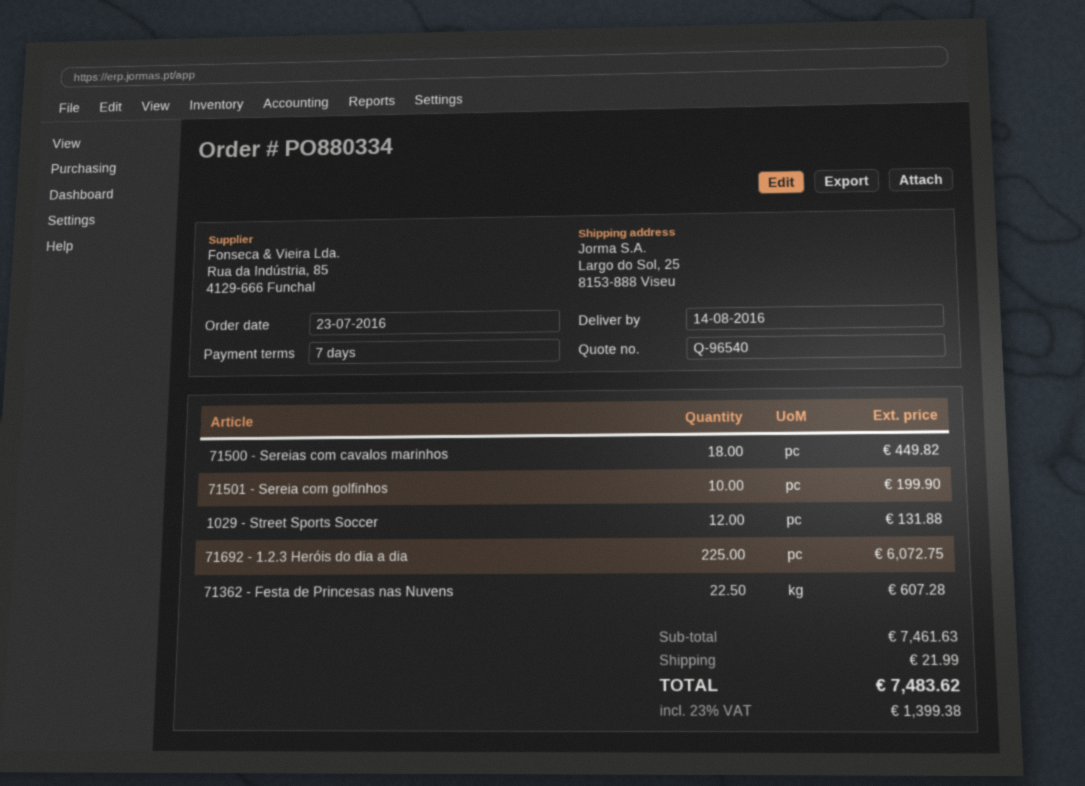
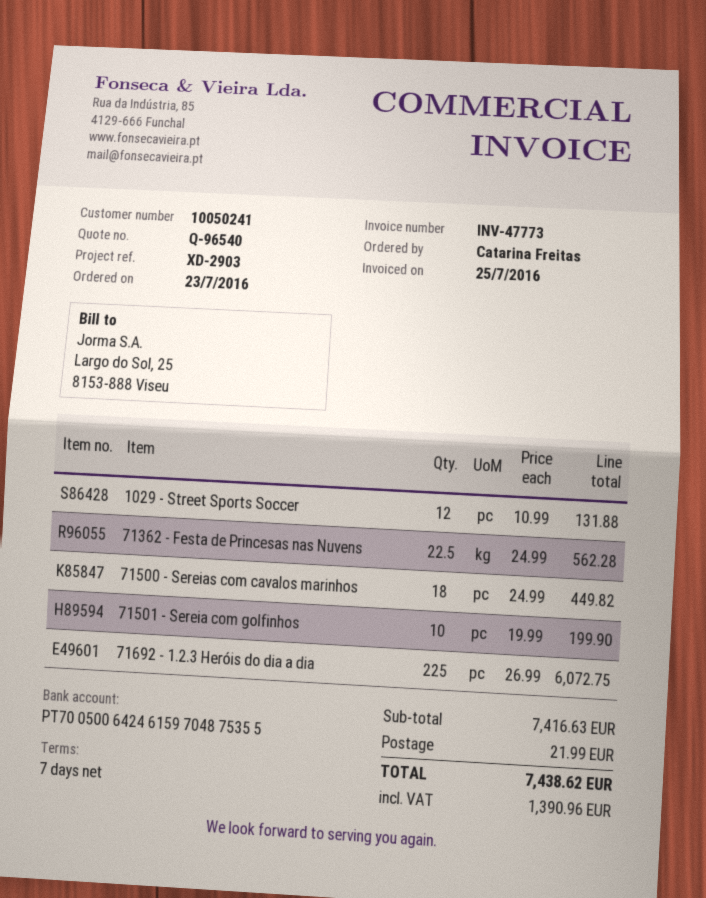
71362 - Festa de Princesas nas Nuvens: 22.5 for 607.28 -> 22.5 for 562.28
subtotal: 7461.63 -> 7416.63
tax: 1399.38 -> 1390.96
total: 7483.62 -> 7438.62

